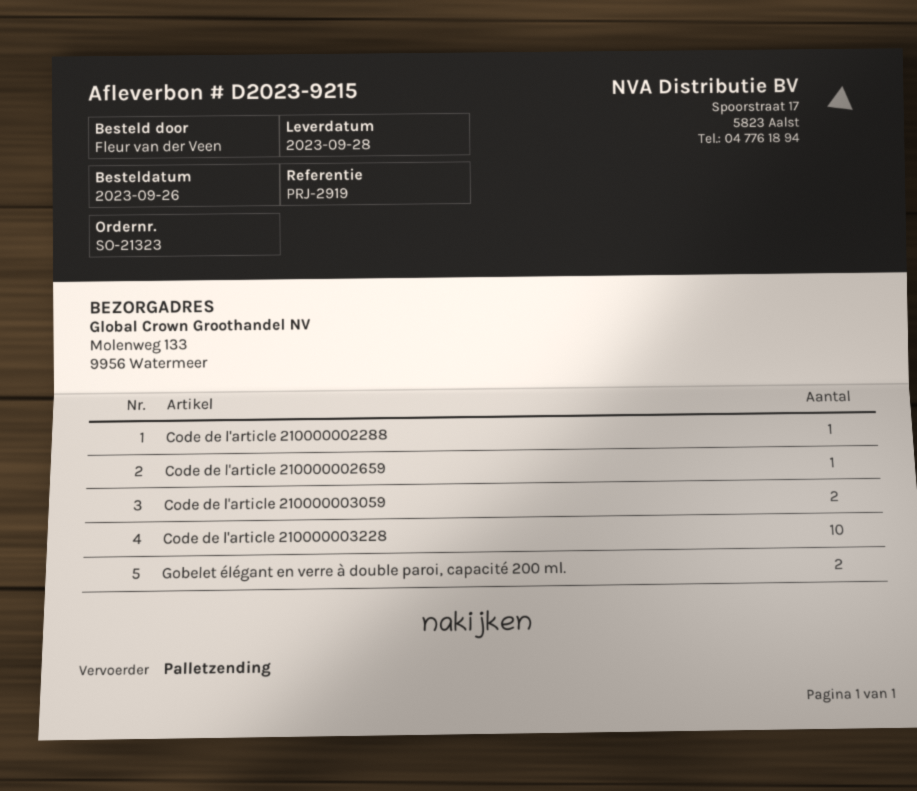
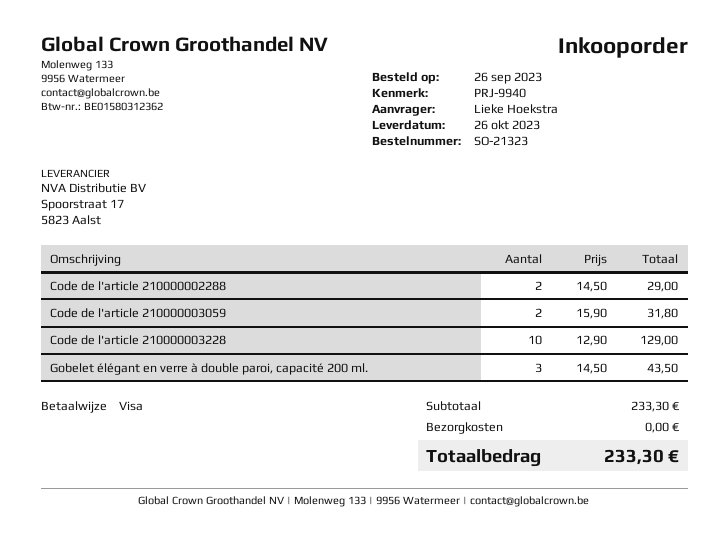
delivery date: 2023-09-28 -> 2023-10-26
reference: PRJ-2919 -> PRJ-9940
ordered by: Fleur van der Veen -> Lieke Hoekstra
Code de l'article 210000002288: 1 -> 2
Code de l'article 210000002659: 1 -> none
Gobelet élégant en verre à double paroi, capacité 200 ml.: 2 -> 3

